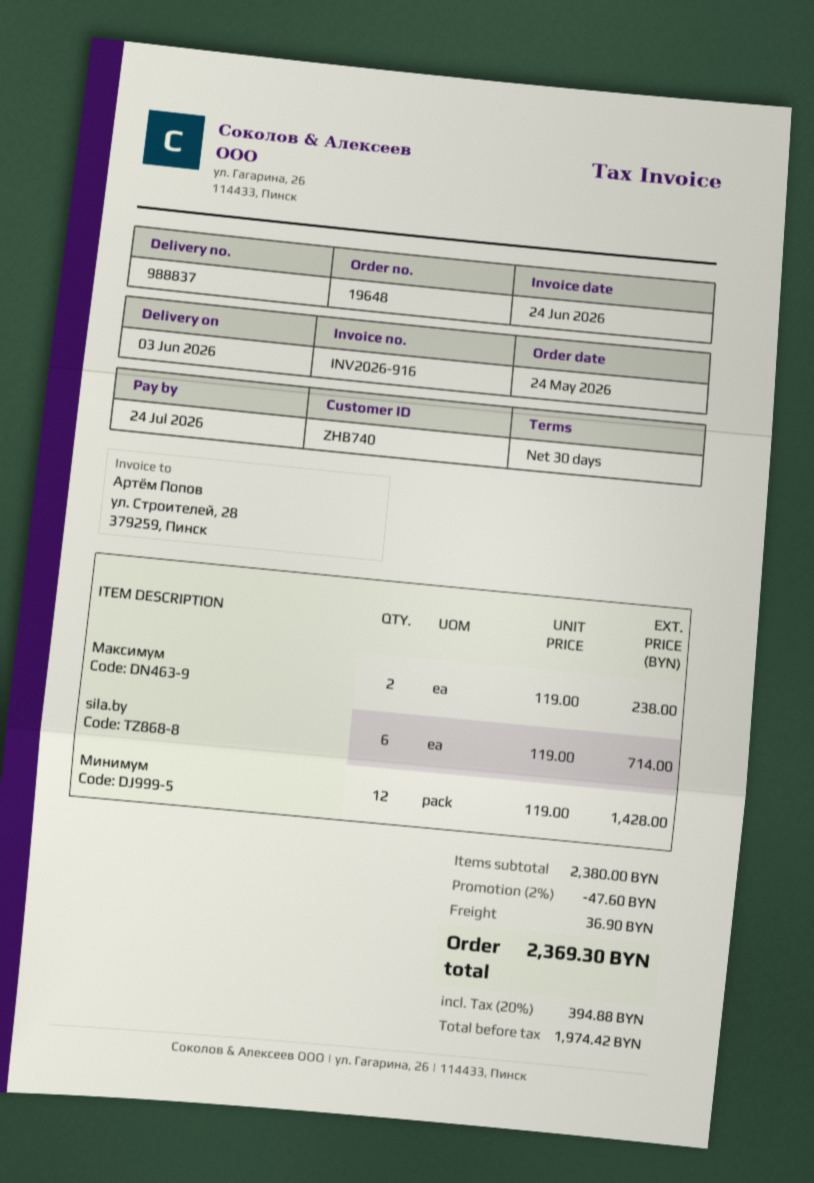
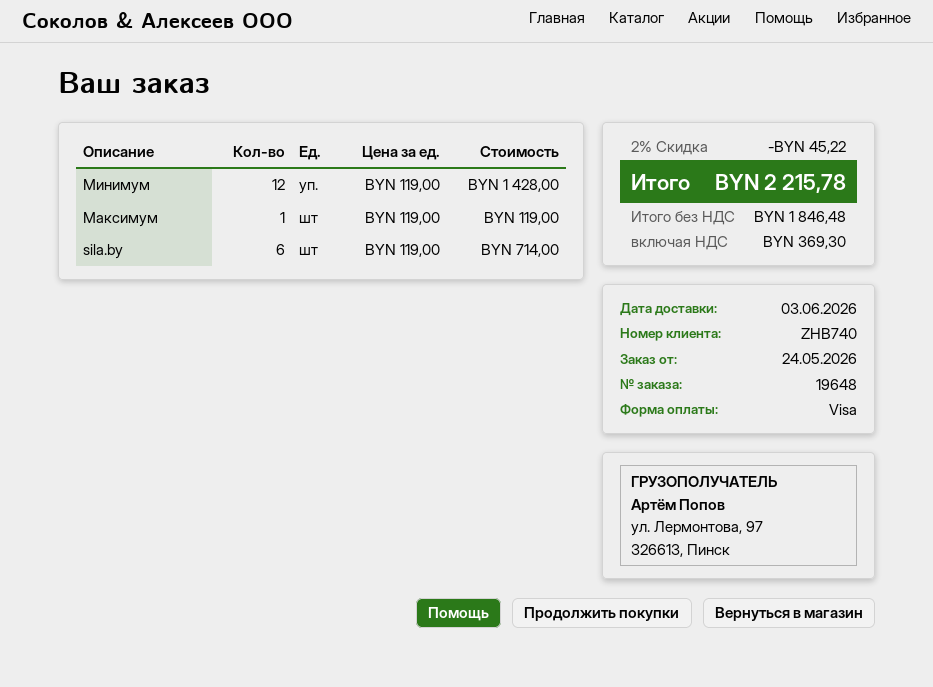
Максимум: 2 x 119.00 = 238.00 -> 1 x 119.00 = 119.00
discount: 2% = 47.60 -> 2% = 45.22
shipping: 36.90 -> none
net: 1974.42 -> 1846.48
tax: 394.88 -> 369.30
total: 2369.30 -> 2215.78

